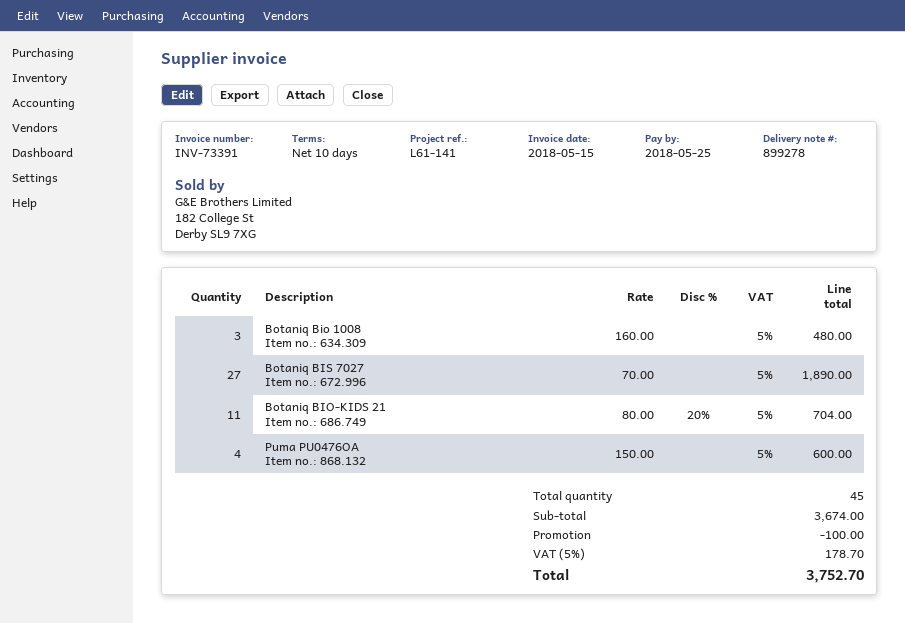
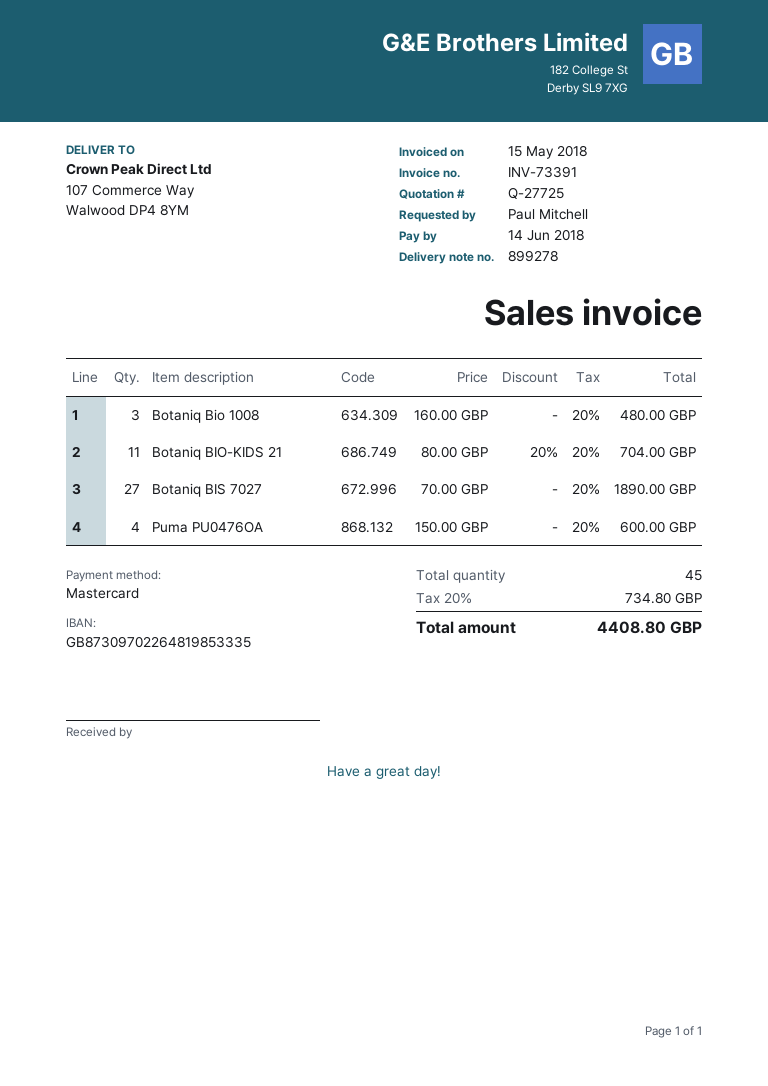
due date: 2018-05-25 -> 2018-06-14
discount: 100.00 -> none
tax: 5% = 178.70 -> 20% = 734.80
total: 3752.70 -> 4408.80

